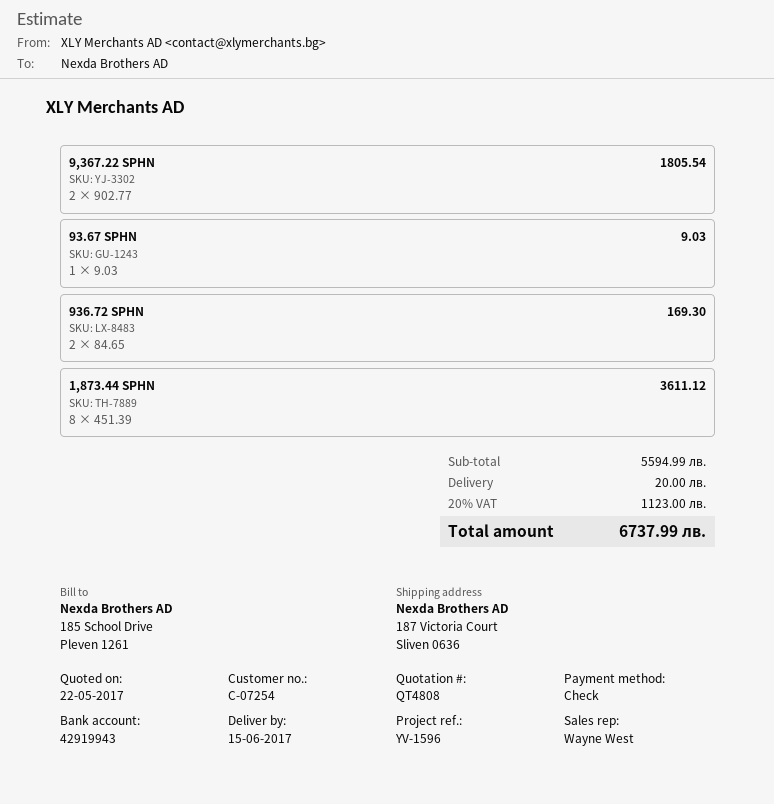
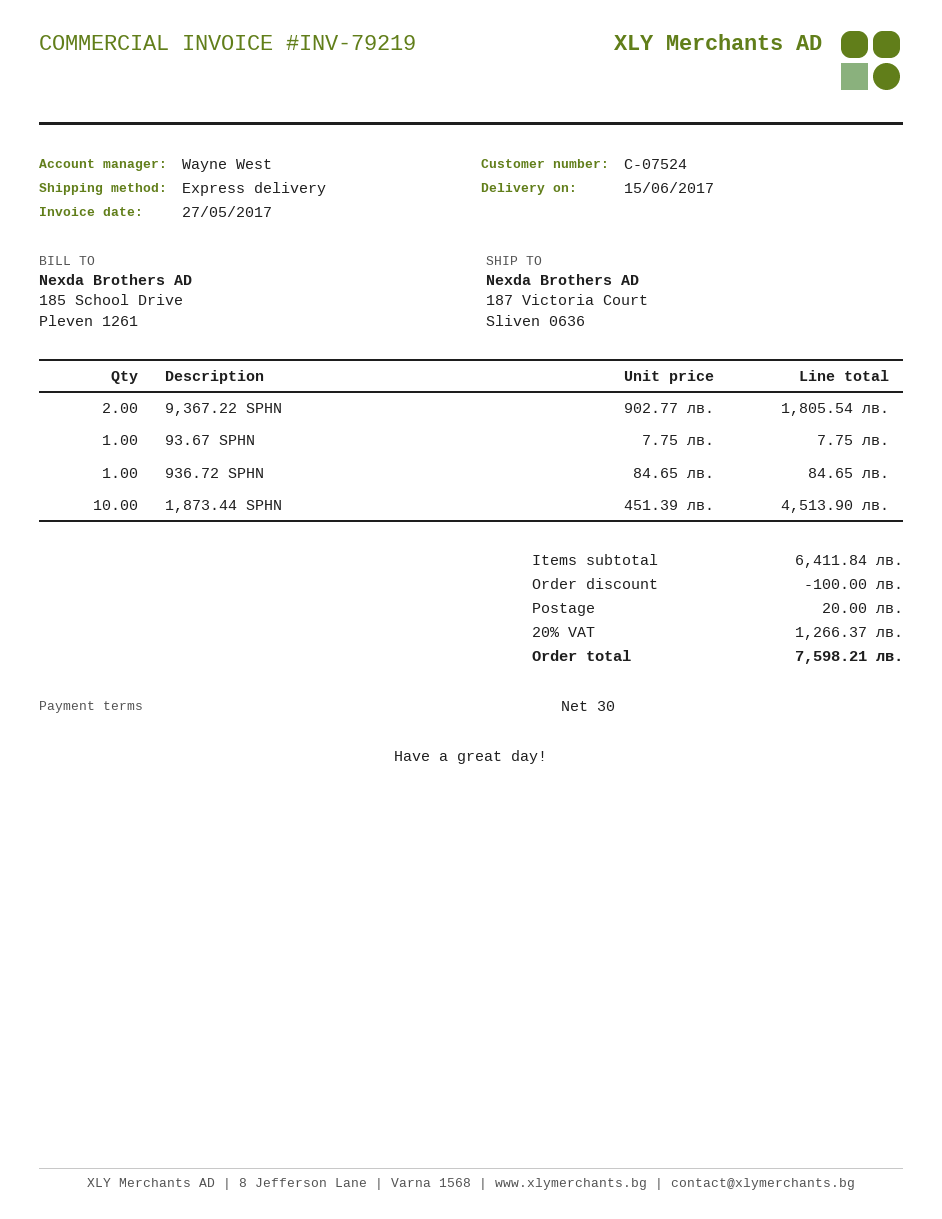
customer number: C-07254 -> C-07524
93.67 SPHN: 1 x 9.03 = 9.03 -> 1 x 7.75 = 7.75
936.72 SPHN: 2 x 84.65 = 169.30 -> 1 x 84.65 = 84.65
1,873.44 SPHN: 8 x 451.39 = 3611.12 -> 10 x 451.39 = 4513.90
subtotal: 5594.99 -> 6411.84
discount: none -> 100.00
tax: 20% = 1123.00 -> 20% = 1266.37
total: 6737.99 -> 7598.21

